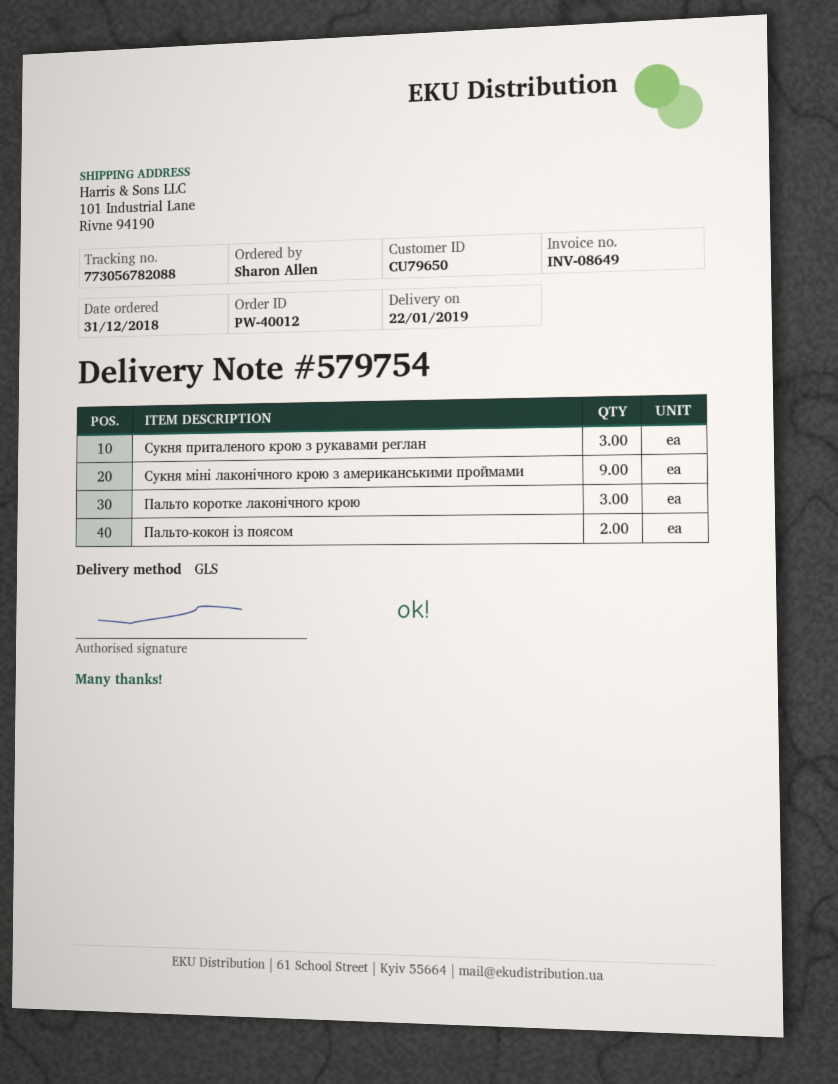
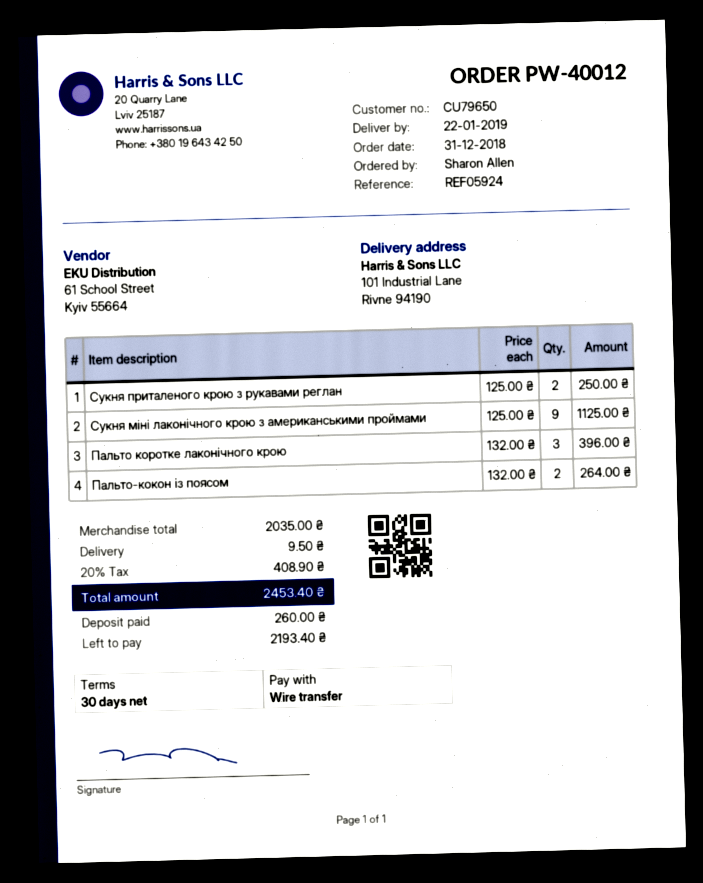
Сукня приталеного крою з рукавами реглан: 3 -> 2

